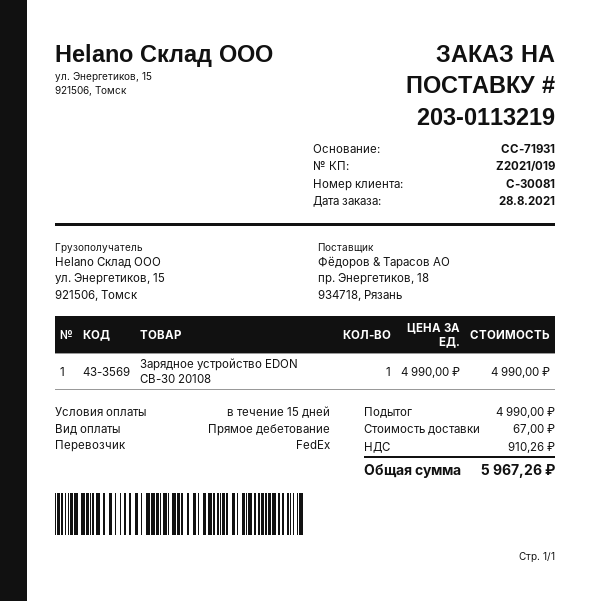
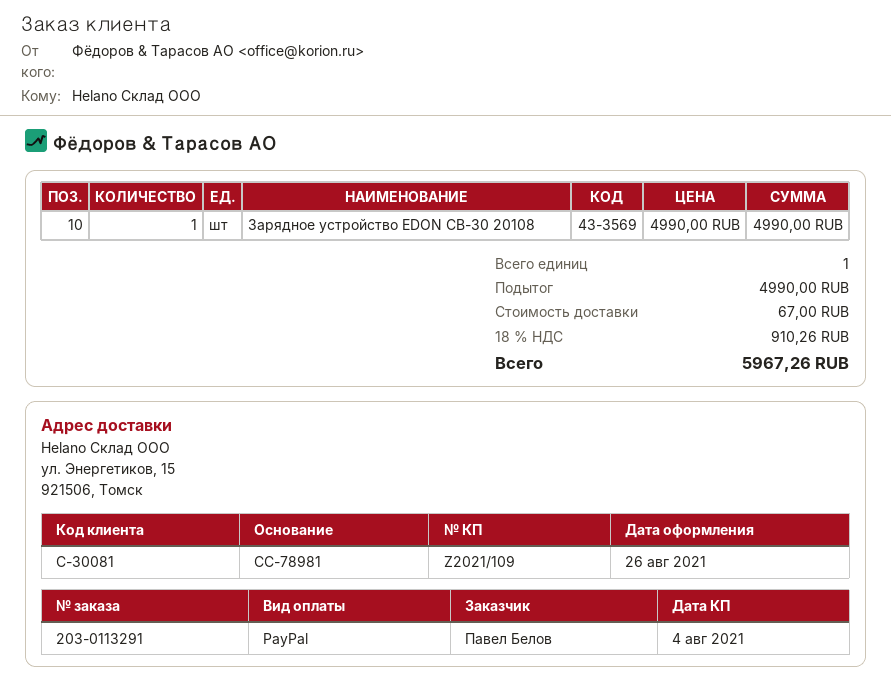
quote number: Z2021/019 -> Z2021/109
order number: 203-0113219 -> 203-0113291
order date: 2021-08-28 -> 2021-08-26
reference: CC-71931 -> CC-78981
payment method: direct debit -> PayPal

